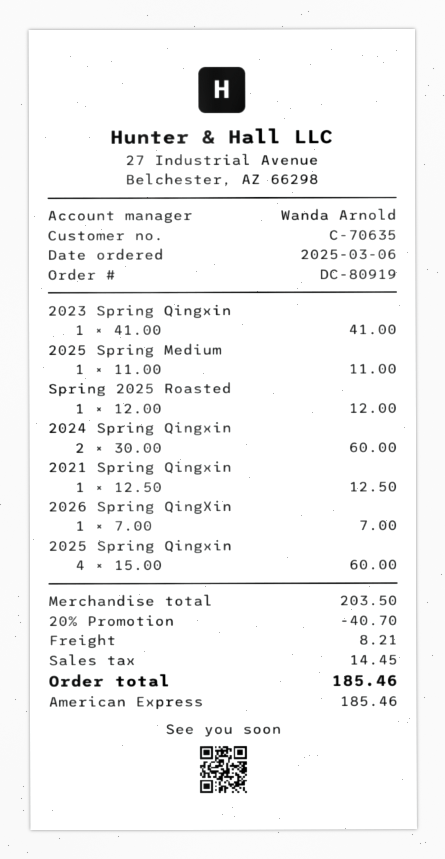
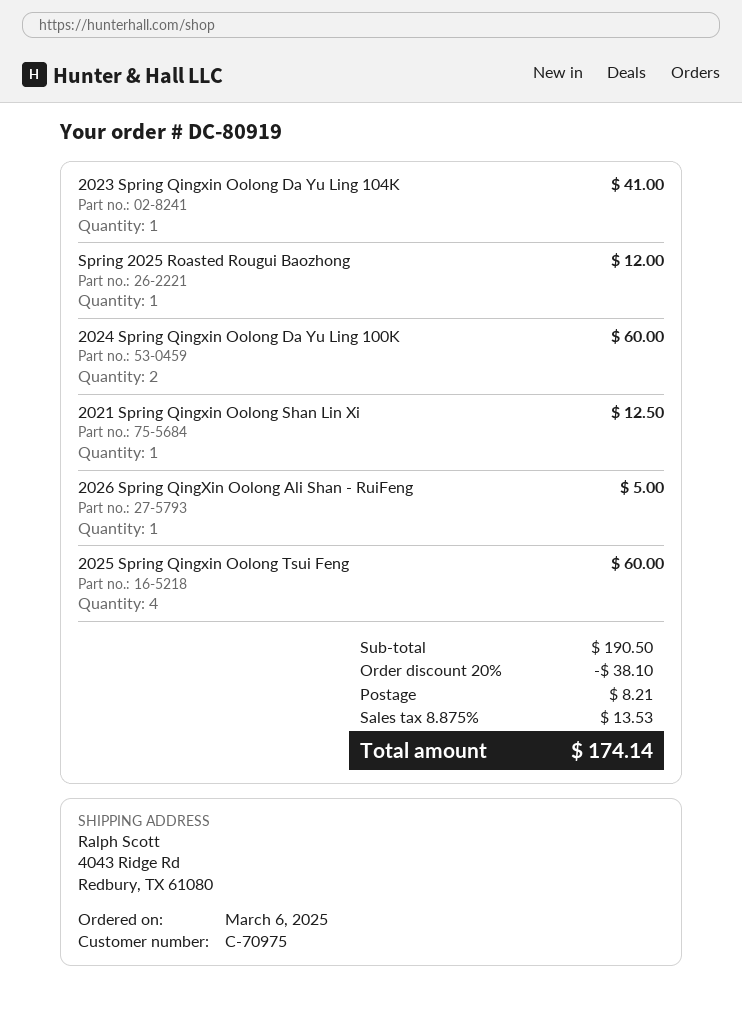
customer number: C-70635 -> C-70975
2025 Spring Medium: 1 for 11.00 -> none
2026 Spring QingXin: 1 for 7.00 -> 1 for 5.00
subtotal: 203.50 -> 190.50
discount: 20% = 40.70 -> 20% = 38.10
tax: 14.45 -> 13.53
total: 185.46 -> 174.14

